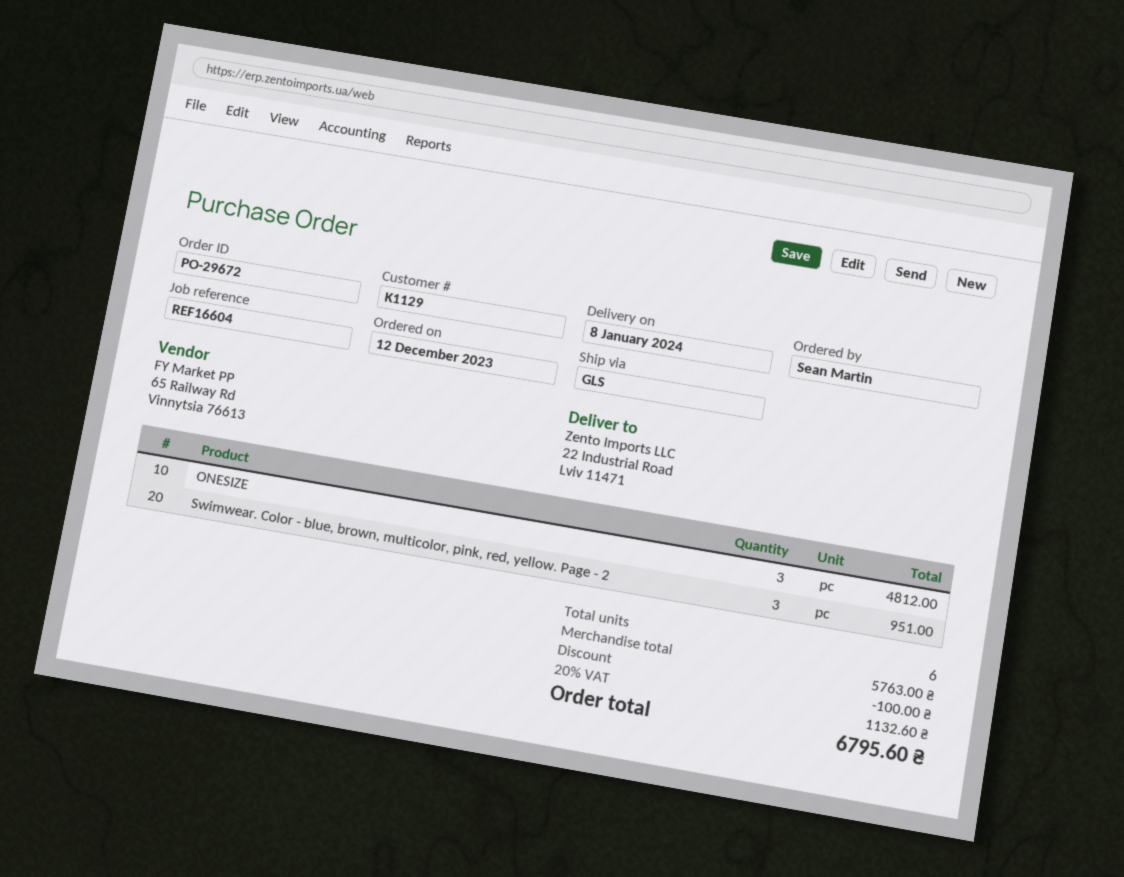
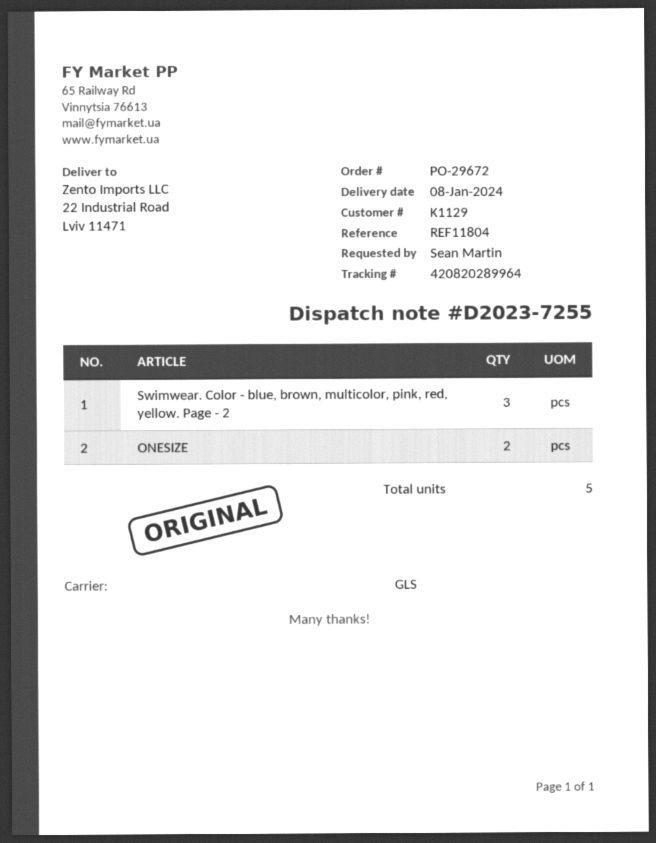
reference: REF16604 -> REF11804
ONESIZE: 3 -> 2
total quantity: 6 -> 5

